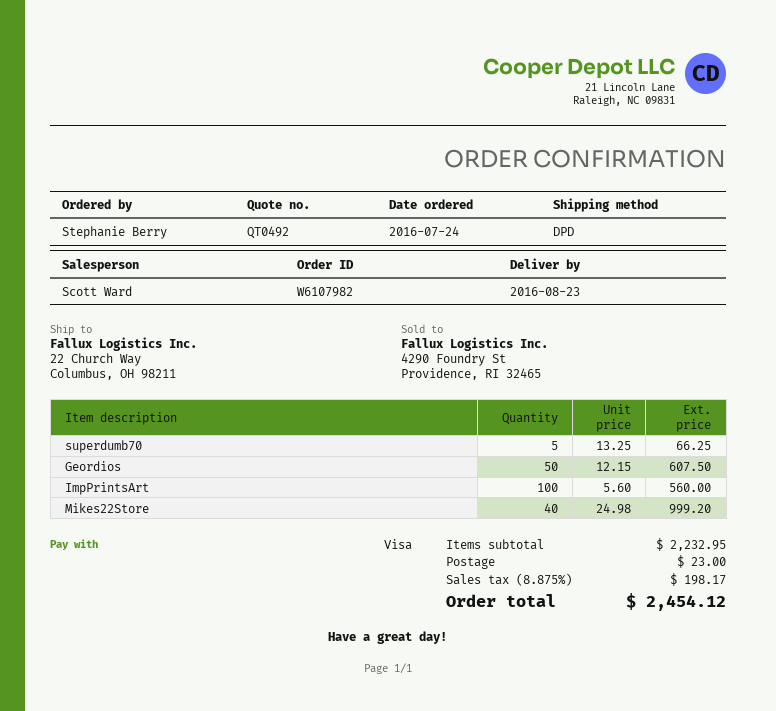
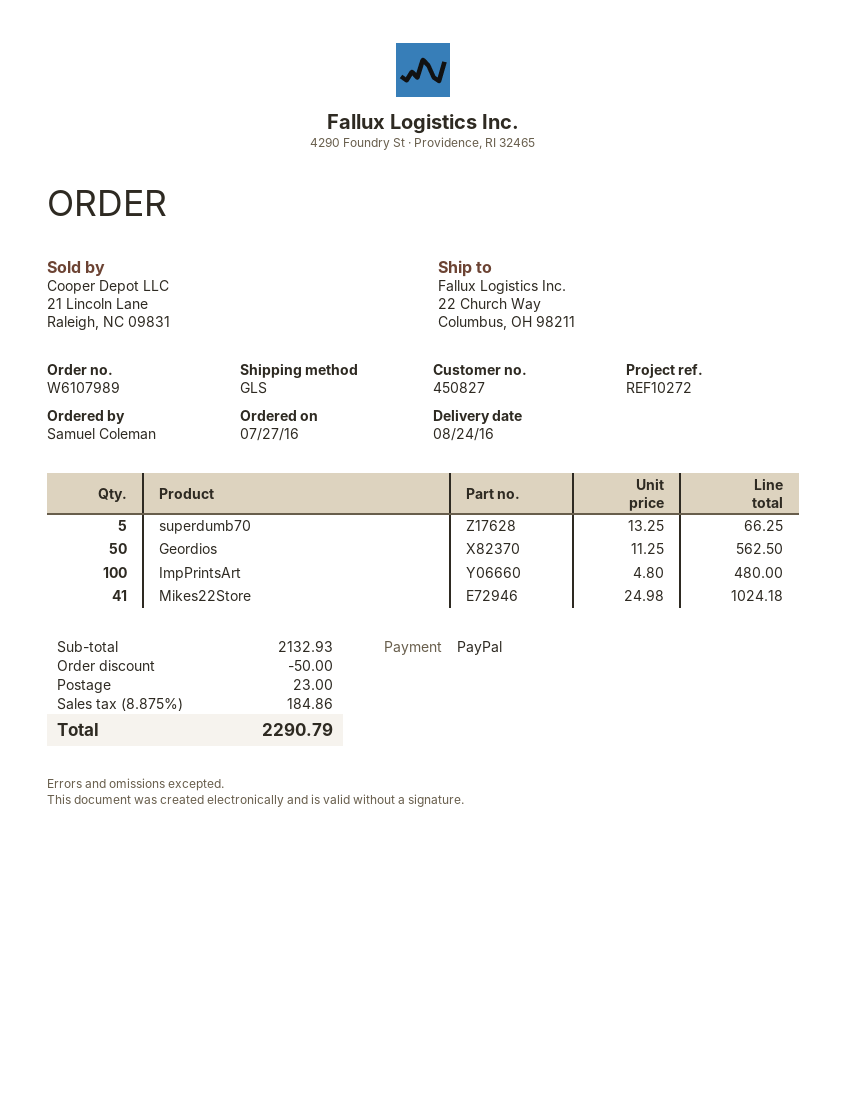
order number: W6107982 -> W6107989
order date: 2016-07-24 -> 2016-07-27
delivery date: 2016-08-23 -> 2016-08-24
ordered by: Stephanie Berry -> Samuel Coleman
payment method: Visa -> PayPal
shipping method: DPD -> GLS
Geordios: 50 x 12.15 = 607.50 -> 50 x 11.25 = 562.50
ImpPrintsArt: 100 x 5.60 = 560.00 -> 100 x 4.80 = 480.00
Mikes22Store: 40 x 24.98 = 999.20 -> 41 x 24.98 = 1024.18
subtotal: 2232.95 -> 2132.93
discount: none -> 50.00
tax: 8.875% = 198.17 -> 8.875% = 184.86
total: 2454.12 -> 2290.79

